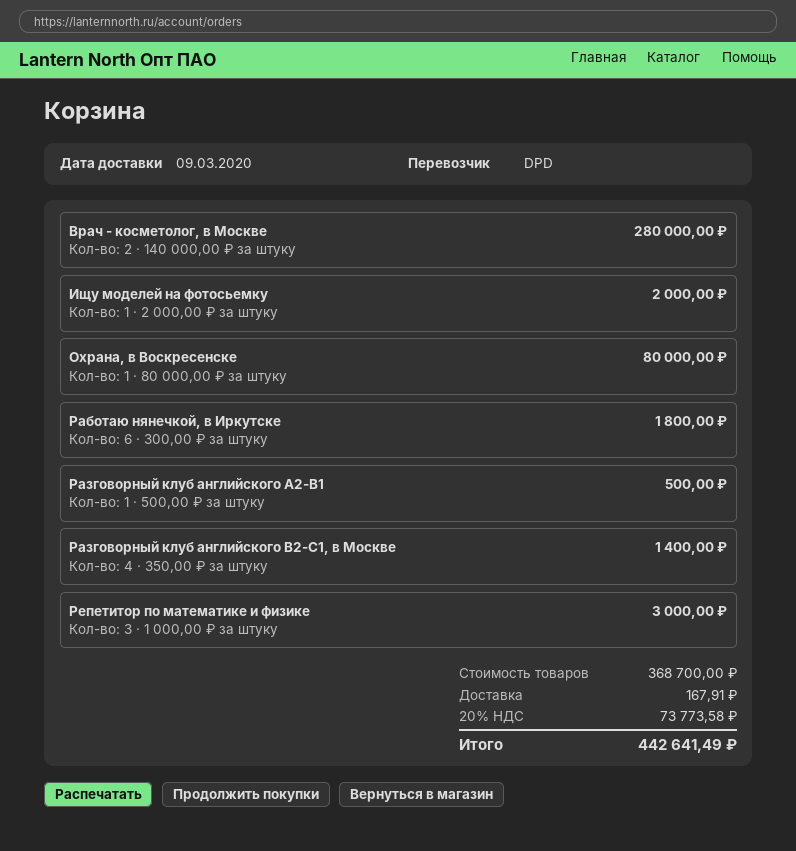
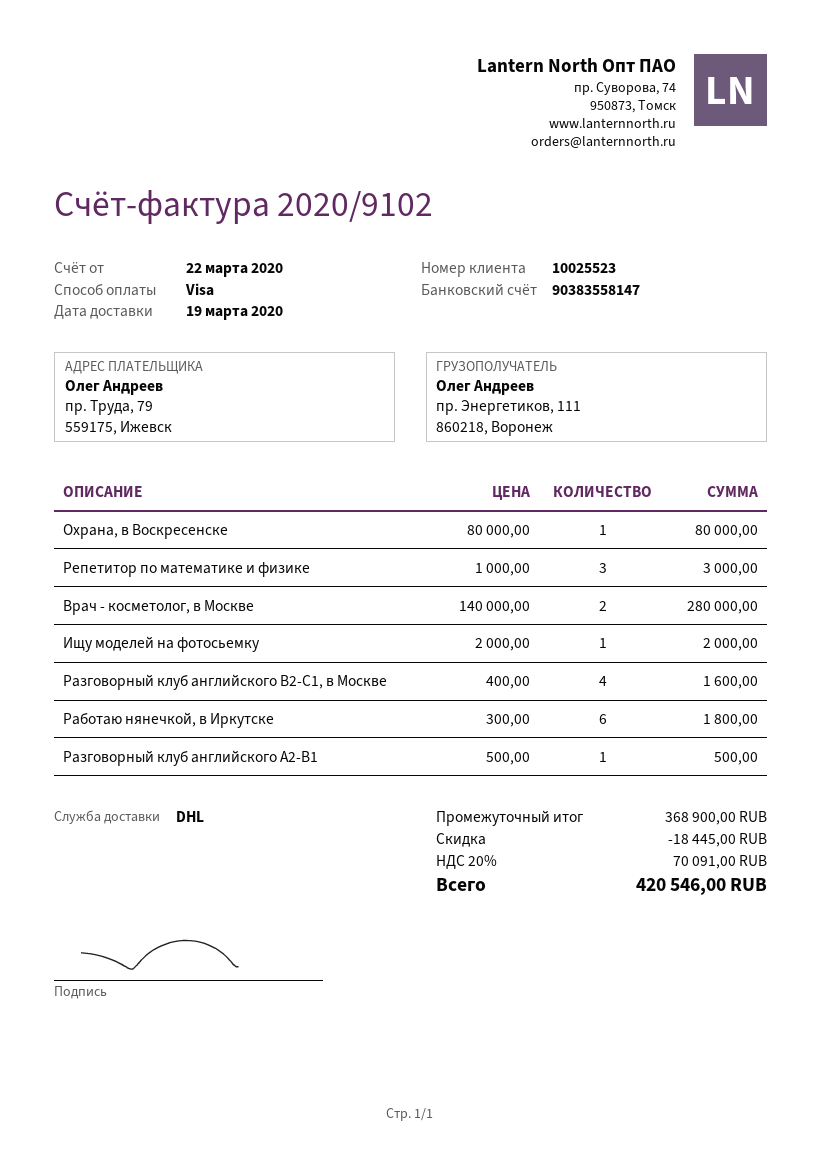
delivery date: 2020-03-09 -> 2020-03-19
shipping method: DPD -> DHL
Разговорный клуб английского B2-C1, в Москве: 4 x 350.00 = 1400.00 -> 4 x 400.00 = 1600.00
subtotal: 368700.00 -> 368900.00
discount: none -> 18445.00
shipping: 167.91 -> none
tax: 20% = 73773.58 -> 20% = 70091.00
total: 442641.49 -> 420546.00

